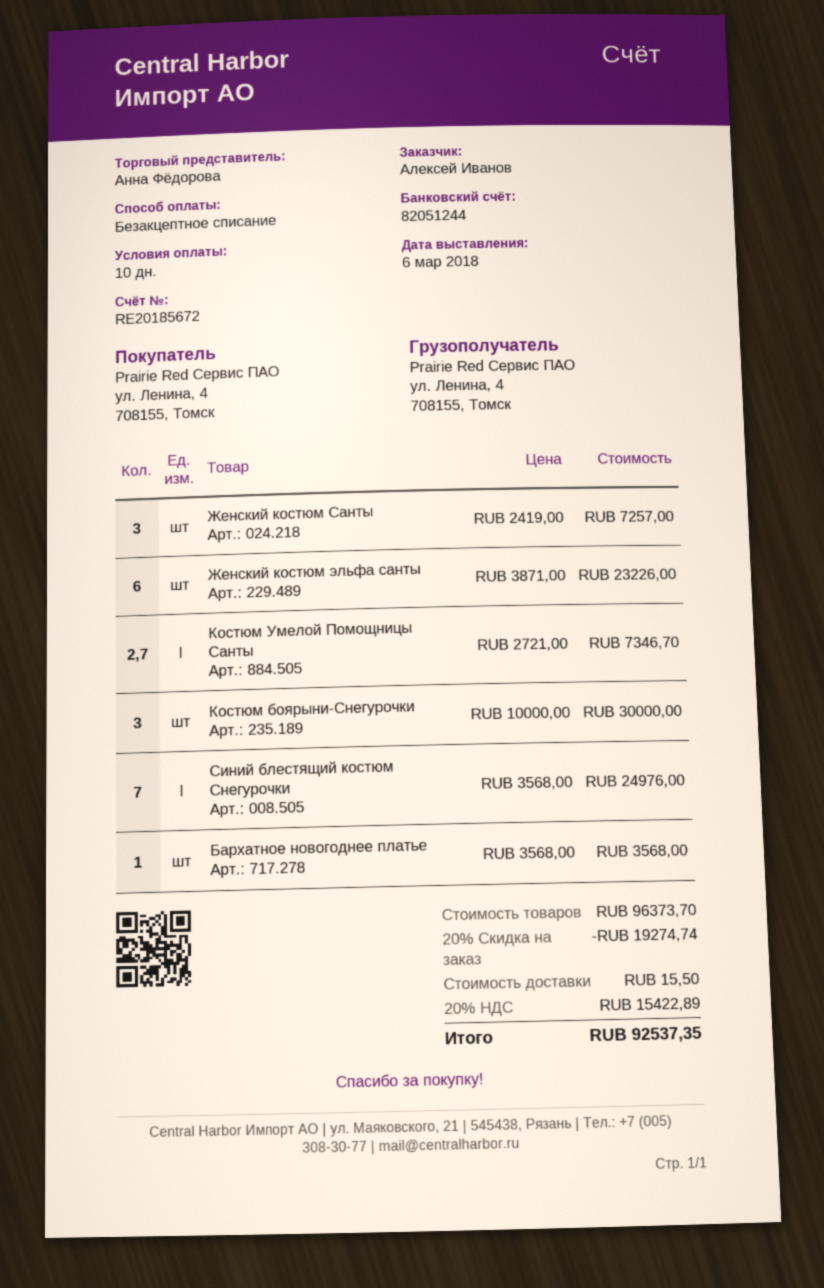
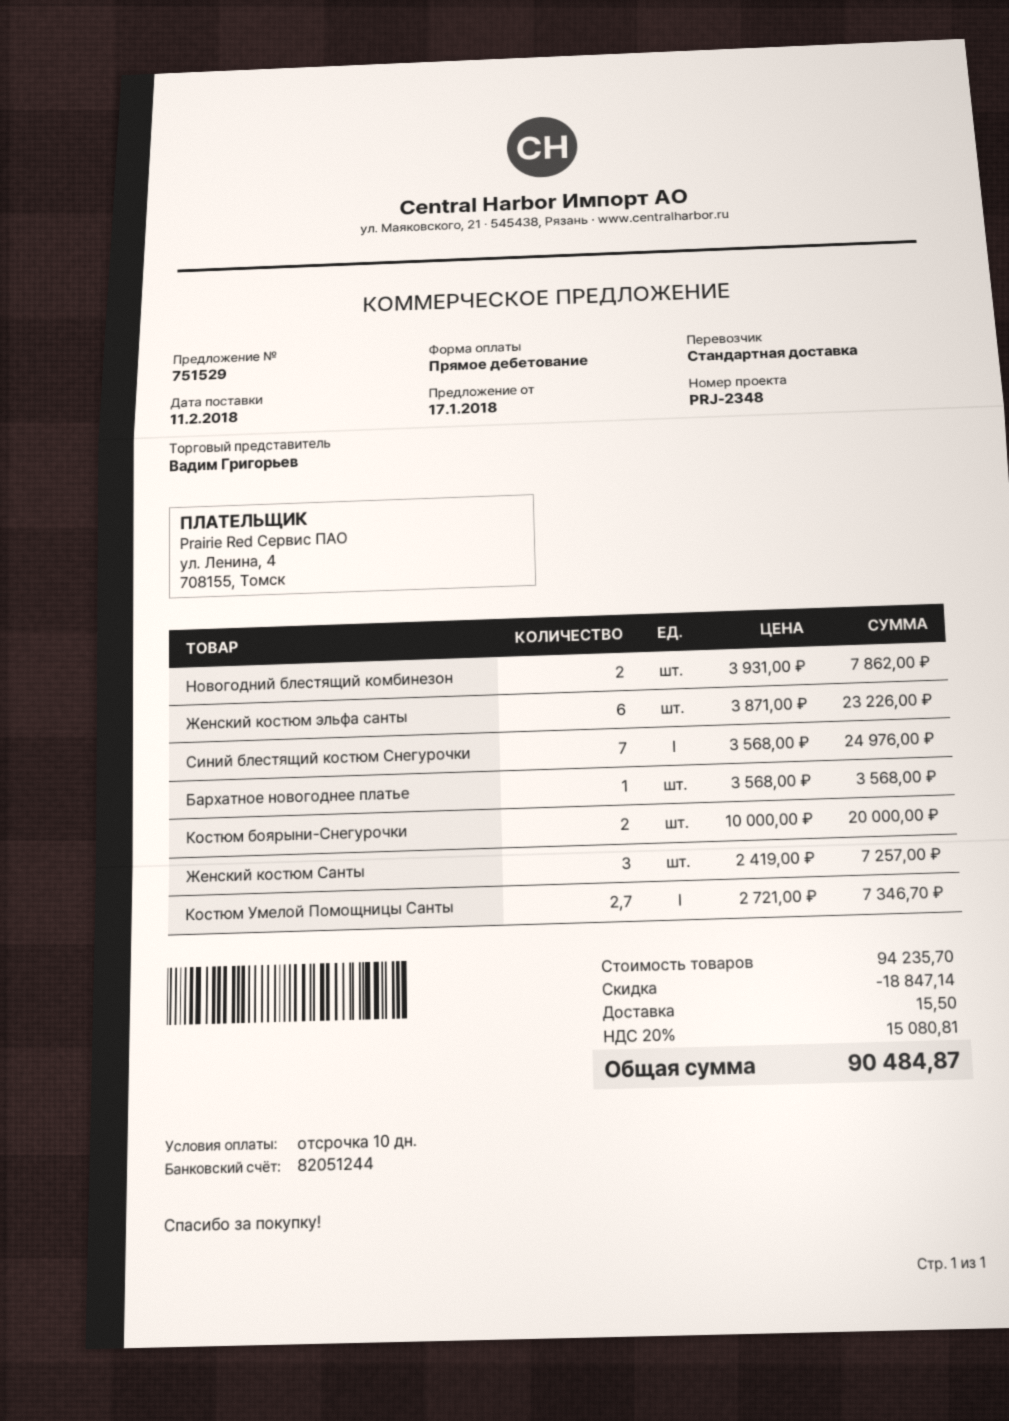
sales rep: Анна Фёдорова -> Вадим Григорьев
Костюм боярыни-Снегурочки: 3 x 10000.00 = 30000.00 -> 2 x 10000.00 = 20000.00
Новогодний блестящий комбинезон: none -> 2 x 3931.00 = 7862.00
subtotal: 96373.70 -> 94235.70
discount: 19274.74 -> 18847.14
tax: 20% = 15422.89 -> 20% = 15080.81
total: 92537.35 -> 90484.87

